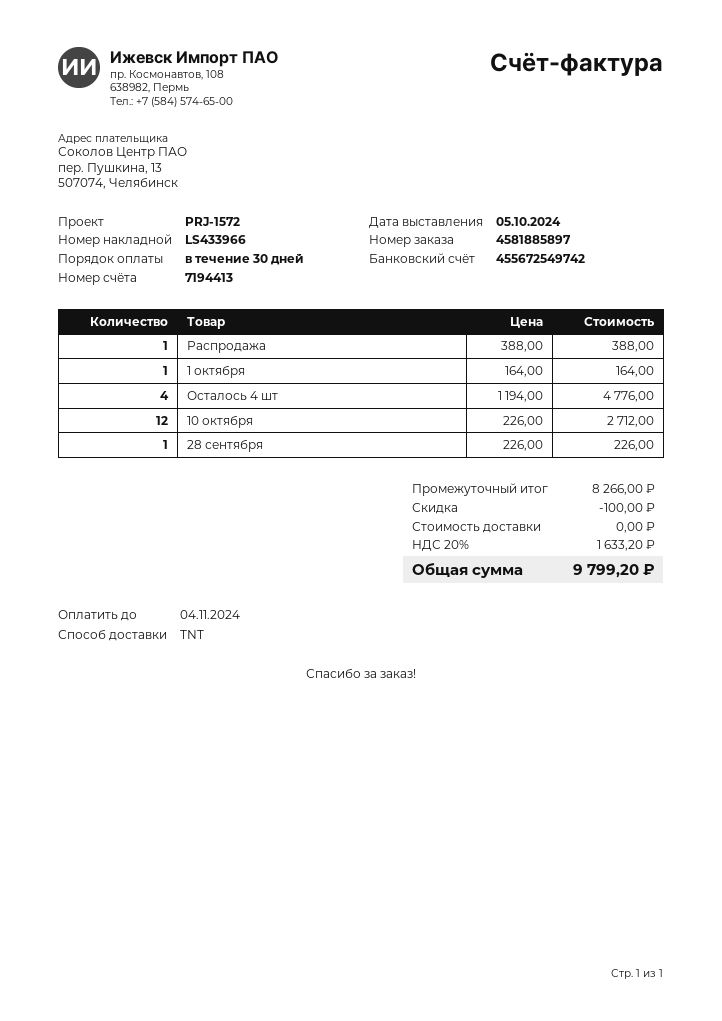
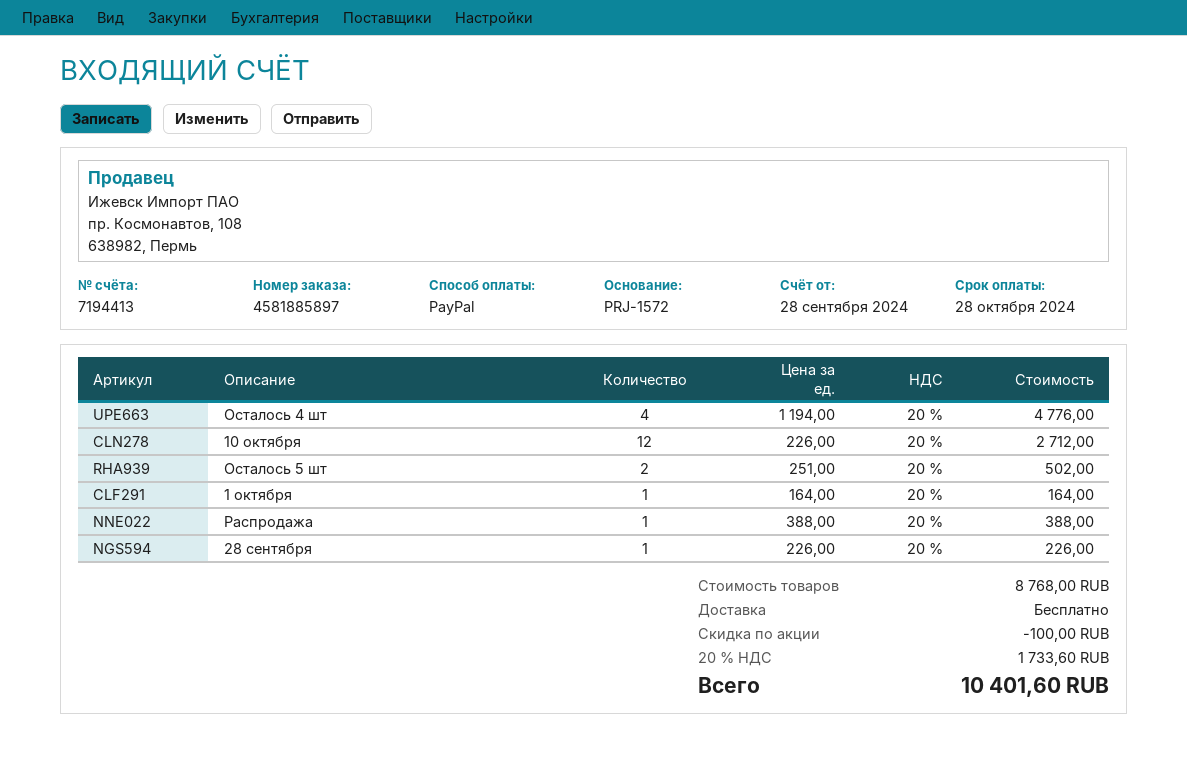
invoice date: 2024-10-05 -> 2024-09-28
due date: 2024-11-04 -> 2024-10-28
Осталось 5 шт: none -> 2 x 251.00 = 502.00
subtotal: 8266.00 -> 8768.00
tax: 20% = 1633.20 -> 20% = 1733.60
total: 9799.20 -> 10401.60

